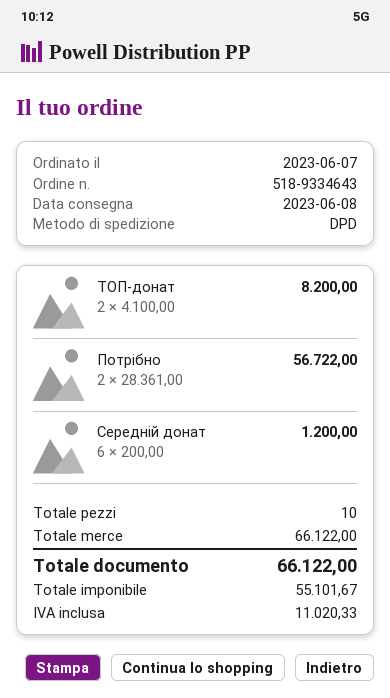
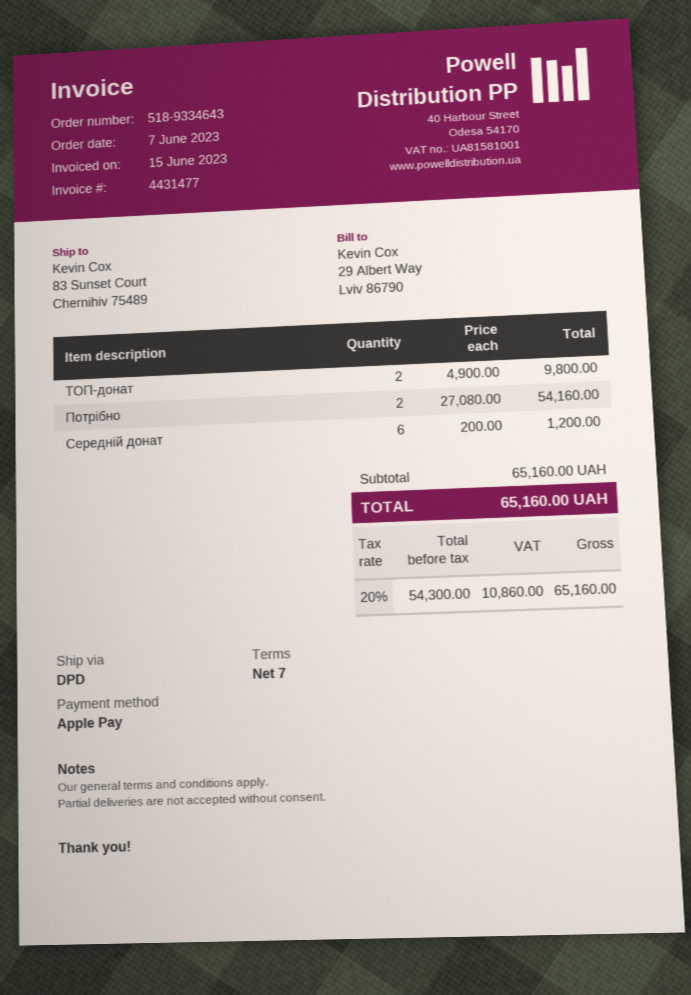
ТОП-донат: 2 x 4100.00 = 8200.00 -> 2 x 4900.00 = 9800.00
Потрібно: 2 x 28361.00 = 56722.00 -> 2 x 27080.00 = 54160.00
subtotal: 66122.00 -> 65160.00
net: 55101.67 -> 54300.00
tax: 11020.33 -> 10860.00
total: 66122.00 -> 65160.00

